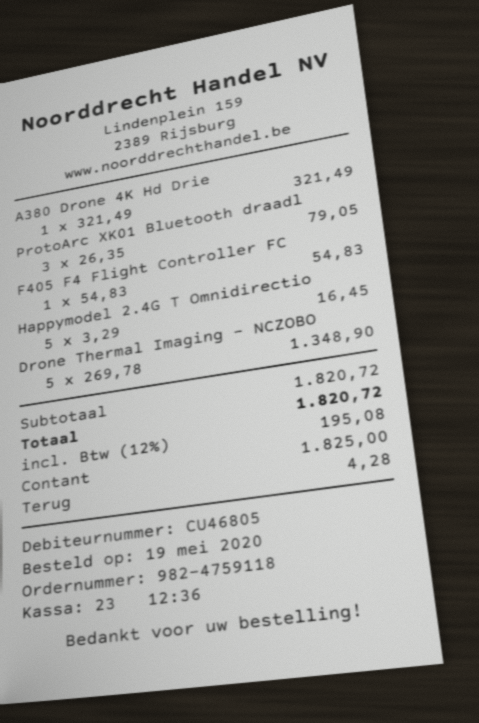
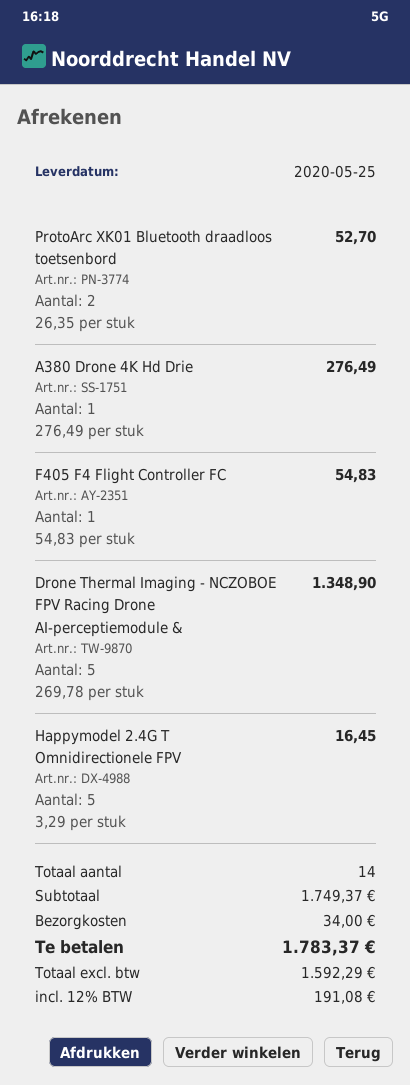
A380 Drone 4K Hd Drie: 1 x 321.49 = 321.49 -> 1 x 276.49 = 276.49
ProtoArc XK01 Bluetooth draadl: 3 x 26.35 = 79.05 -> 2 x 26.35 = 52.70
subtotal: 1820.72 -> 1749.37
shipping: none -> 34.00
tax: 12% = 195.08 -> 12% = 191.08
total: 1820.72 -> 1783.37

